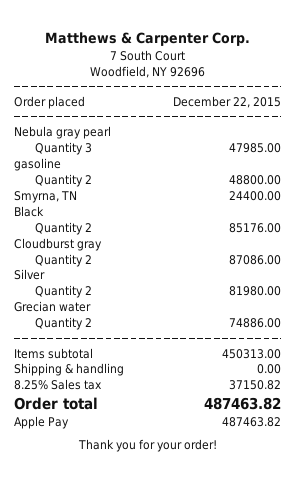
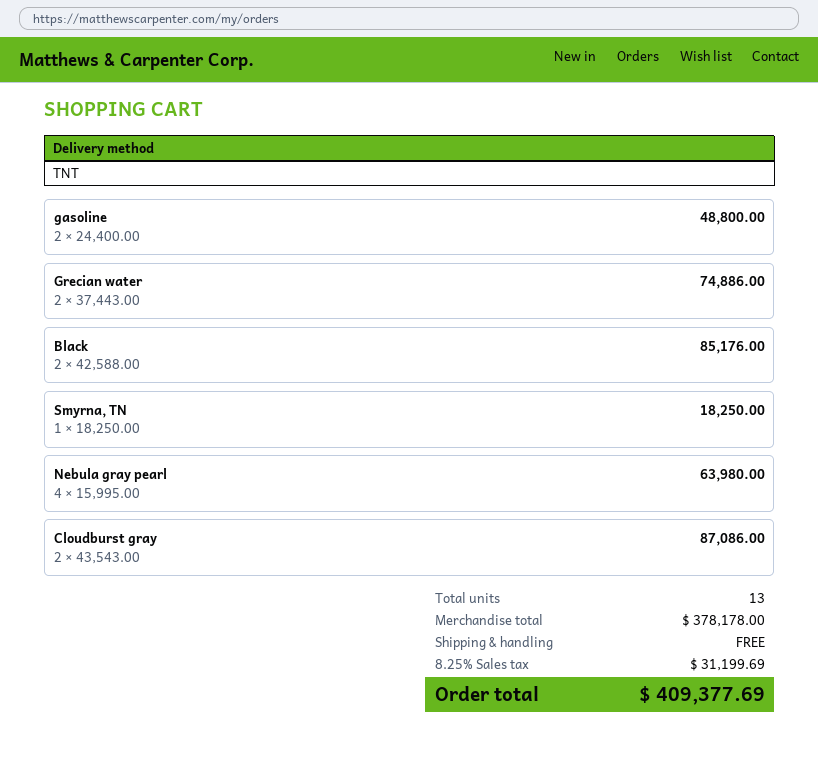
Nebula gray pearl: 3 for 47985.00 -> 4 for 63980.00
Smyrna, TN: 1 for 24400.00 -> 1 for 18250.00
Silver: 2 for 81980.00 -> none
subtotal: 450313.00 -> 378178.00
tax: 8.25% = 37150.82 -> 8.25% = 31199.69
total: 487463.82 -> 409377.69

